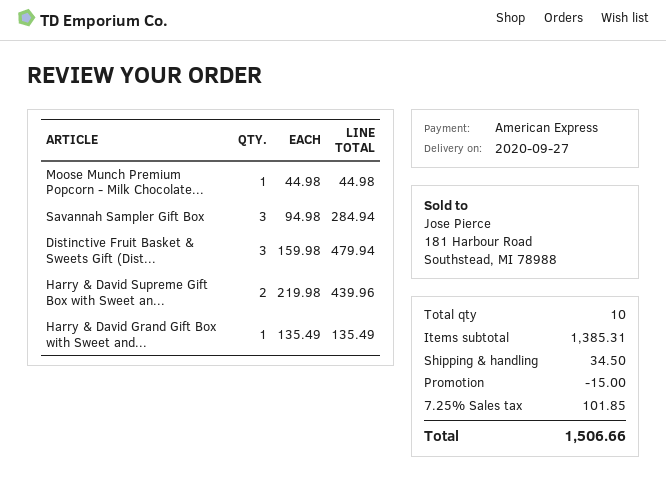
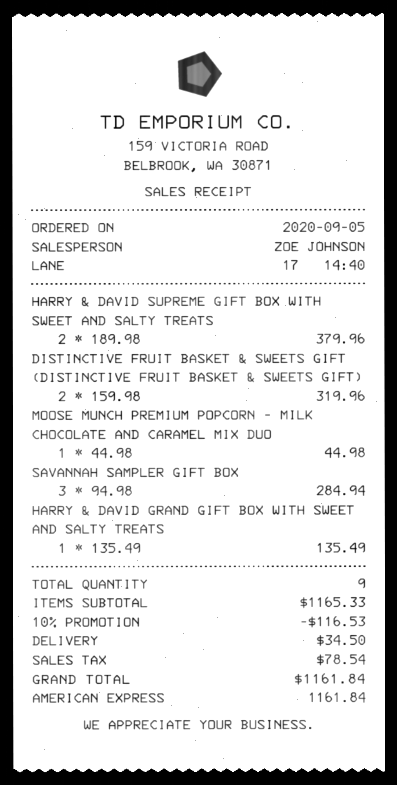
Distinctive Fruit Basket & Sweets Gift (Dist...: 3 x 159.98 = 479.94 -> 2 x 159.98 = 319.96
Harry & David Supreme Gift Box with Sweet an...: 2 x 219.98 = 439.96 -> 2 x 189.98 = 379.96
total quantity: 10 -> 9
subtotal: 1385.31 -> 1165.33
discount: 15.00 -> 116.53
tax: 101.85 -> 78.54
total: 1506.66 -> 1161.84

